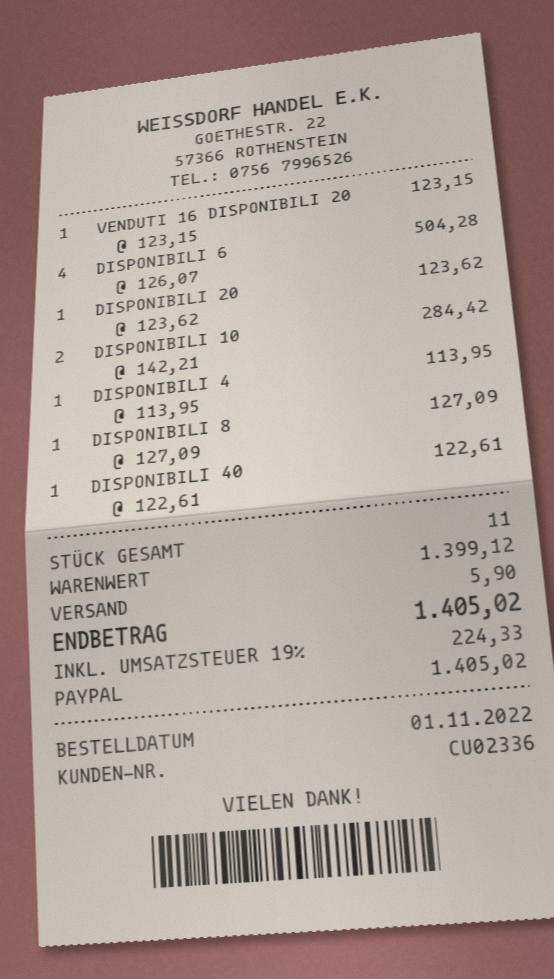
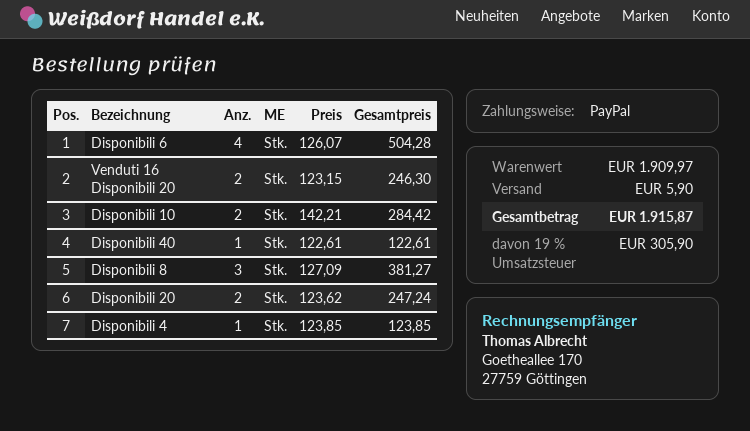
VENDUTI 16 DISPONIBILI 20: 1 x 123.15 = 123.15 -> 2 x 123.15 = 246.30
DISPONIBILI 20: 1 x 123.62 = 123.62 -> 2 x 123.62 = 247.24
DISPONIBILI 4: 1 x 113.95 = 113.95 -> 1 x 123.85 = 123.85
DISPONIBILI 8: 1 x 127.09 = 127.09 -> 3 x 127.09 = 381.27
subtotal: 1399.12 -> 1909.97
tax: 19% = 224.33 -> 19% = 305.90
total: 1405.02 -> 1915.87

